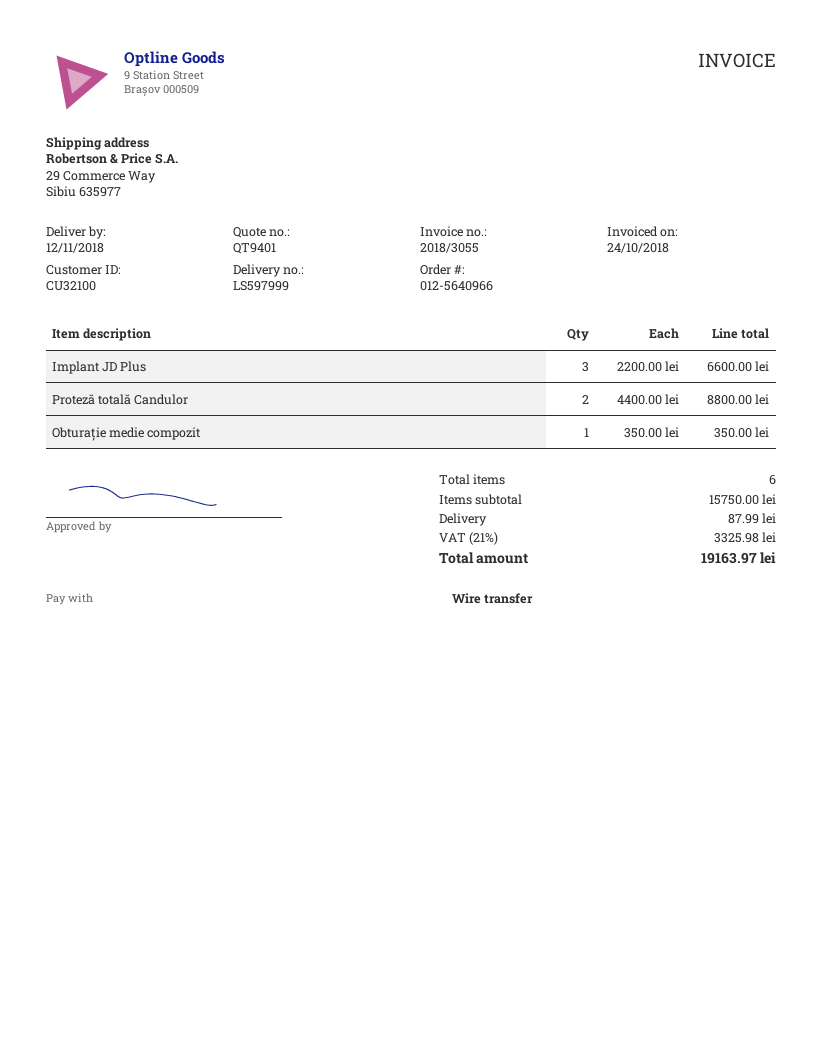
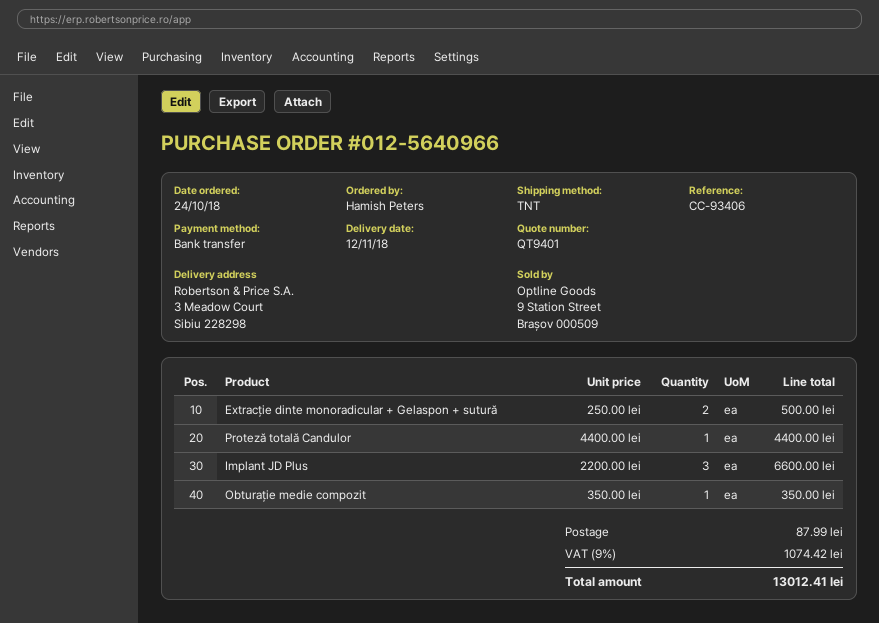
ship to: 29 Commerce Way, Sibiu 635977 -> 3 Meadow Court, Sibiu 228298
Proteză totală Candulor: 2 x 4400.00 = 8800.00 -> 1 x 4400.00 = 4400.00
Extracție dinte monoradicular + Gelaspon + sutură: none -> 2 x 250.00 = 500.00
tax: 21% = 3325.98 -> 9% = 1074.42
total: 19163.97 -> 13012.41

